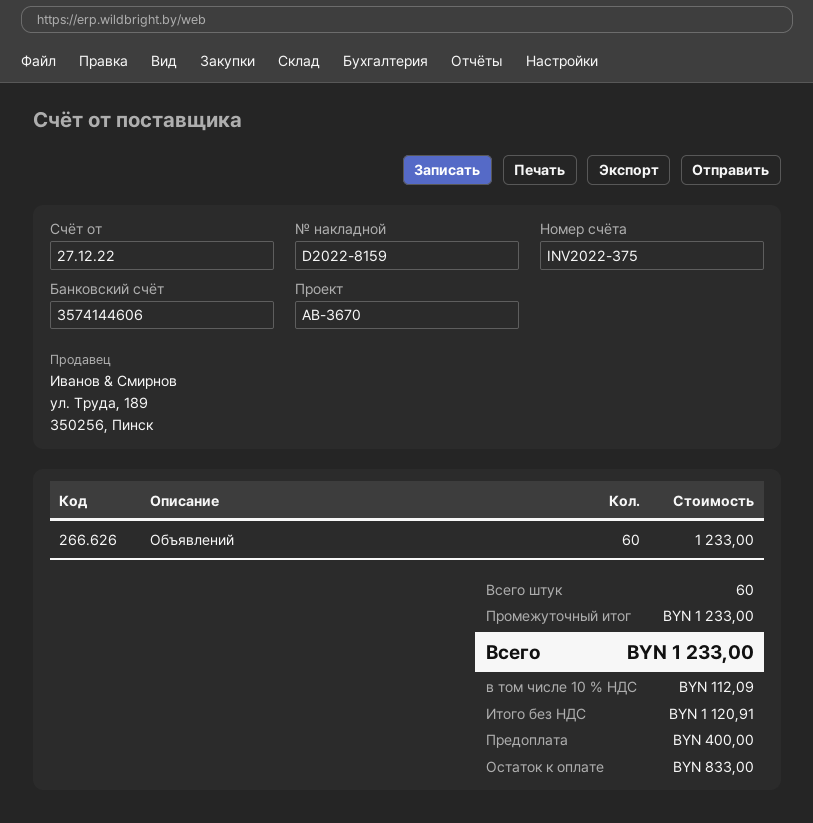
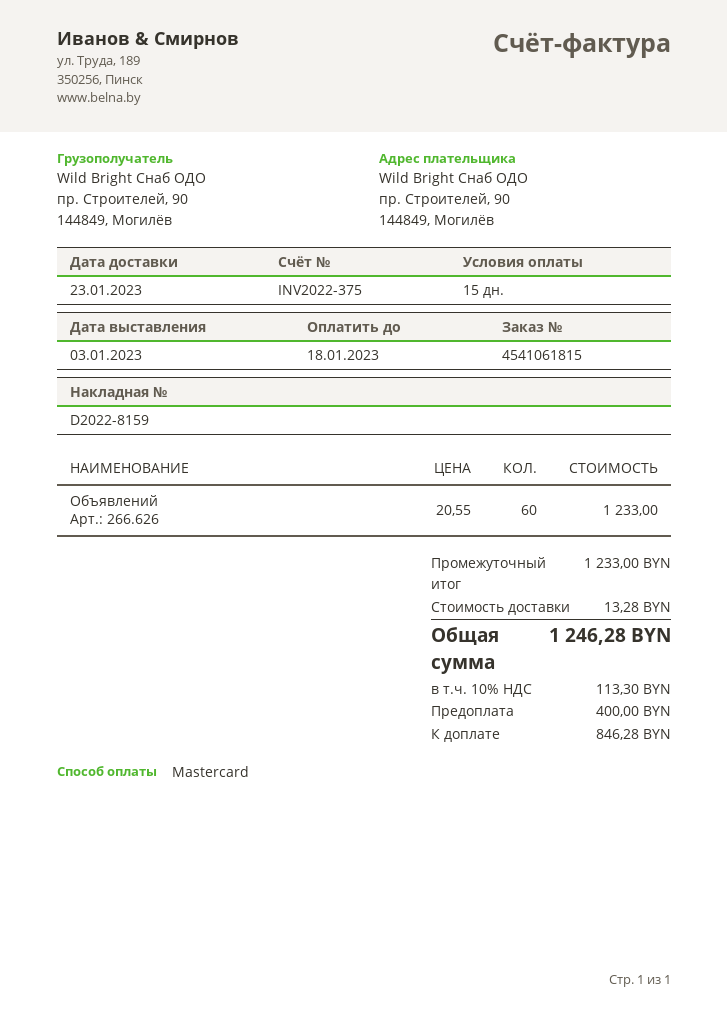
invoice date: 2022-12-27 -> 2023-01-03
shipping: none -> 13.28
tax: 10% = 112.09 -> 10% = 113.30
total: 1233.00 -> 1246.28
balance: 833.00 -> 846.28

